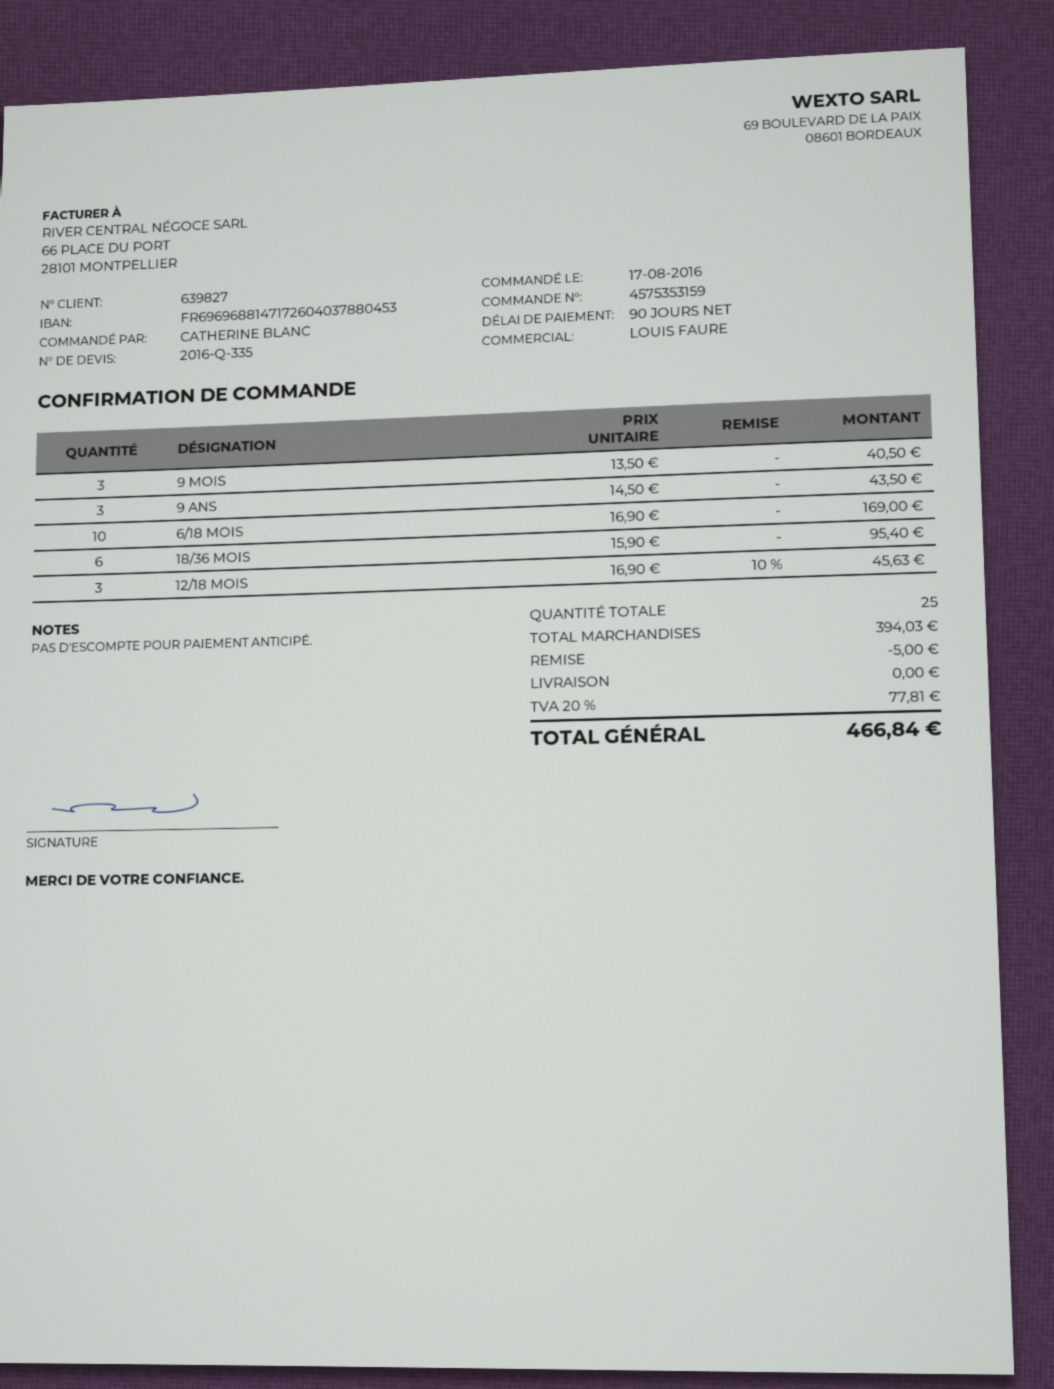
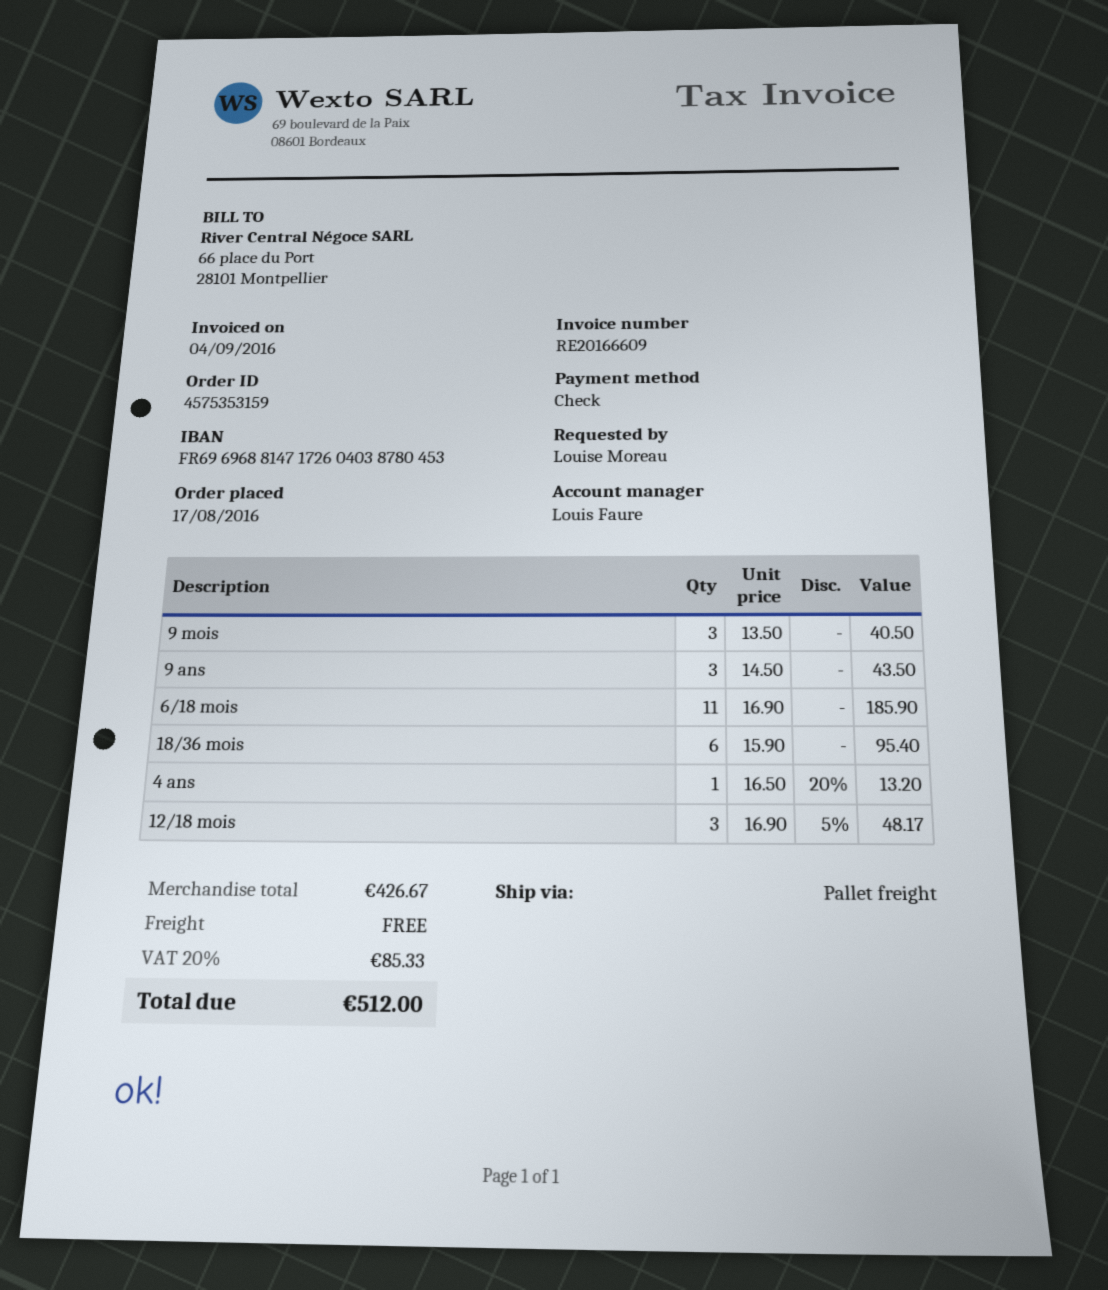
ordered by: CATHERINE BLANC -> Louise Moreau
bank account: FR6969688147172604037880453 -> FR6969688147172604038780453
6/18 MOIS: 10 x 16.90 = 169.00 -> 11 x 16.90 = 185.90
12/18 MOIS: 3 x 16.90 - 10% = 45.63 -> 3 x 16.90 - 5% = 48.17
4 ans: none -> 1 x 16.50 - 20% = 13.20
subtotal: 394.03 -> 426.67
discount: 5.00 -> none
tax: 20% = 77.81 -> 20% = 85.33
total: 466.84 -> 512.00

